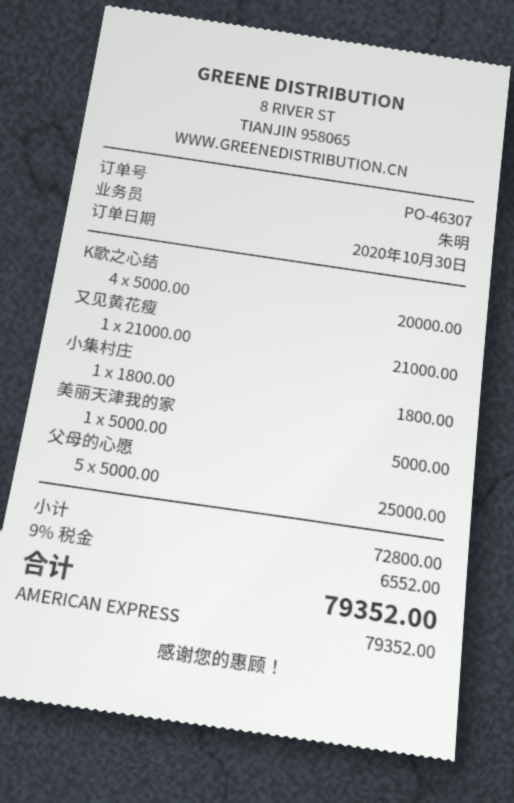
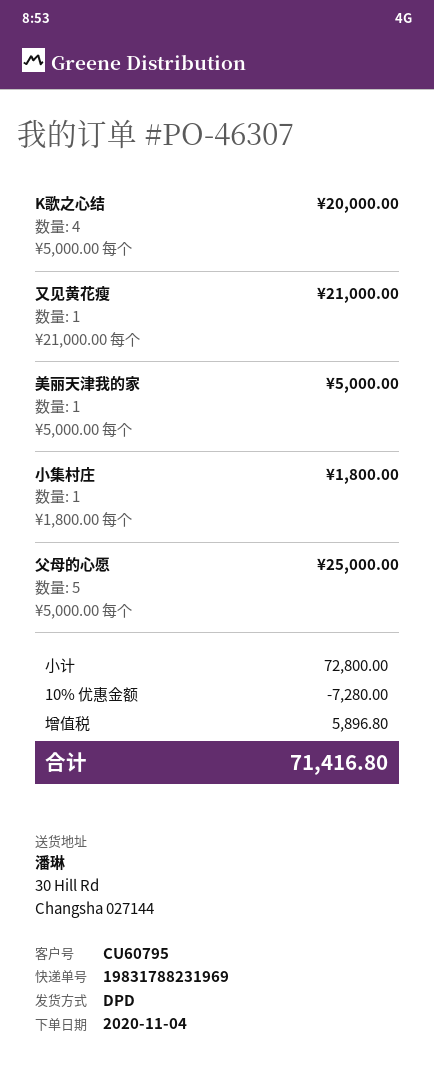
order date: 2020-10-30 -> 2020-11-04
discount: none -> 10% = 7280.00
tax: 6552.00 -> 5896.80
total: 79352.00 -> 71416.80

